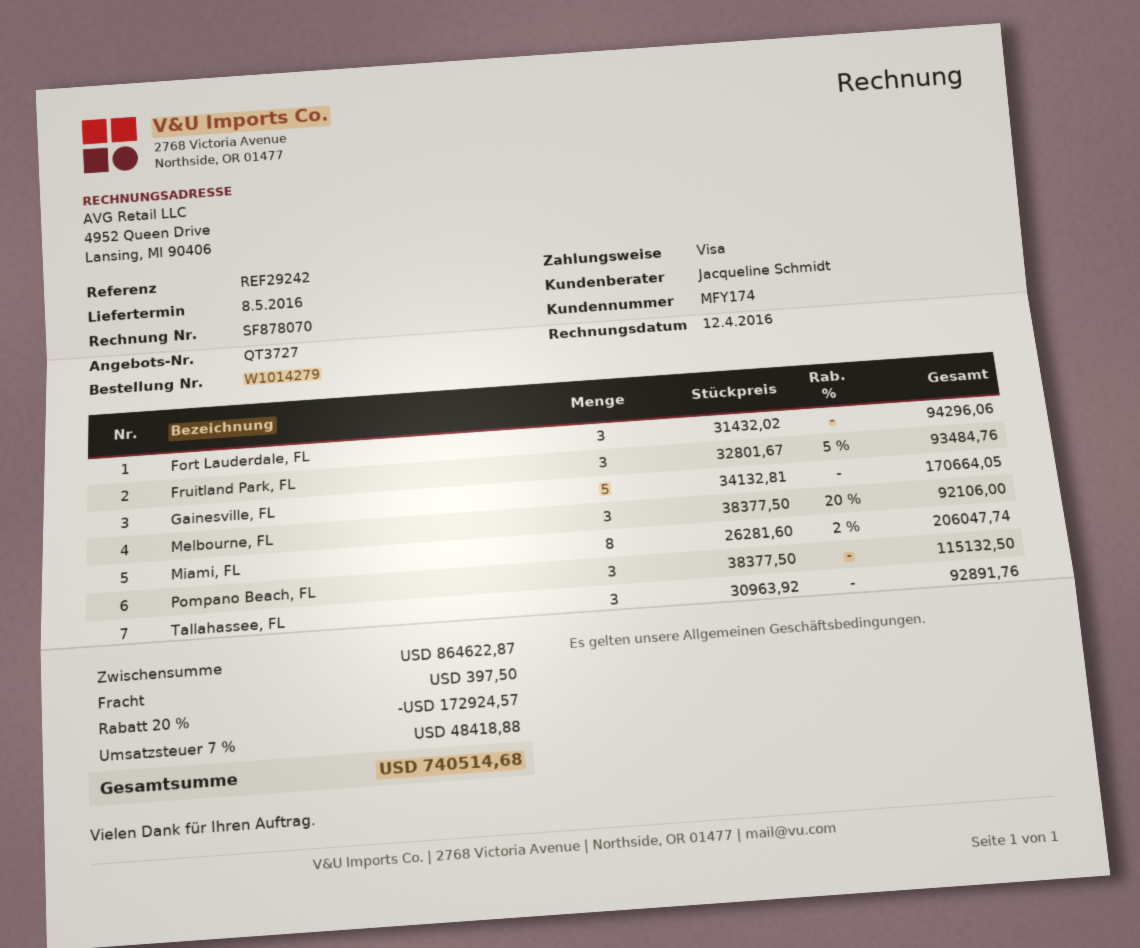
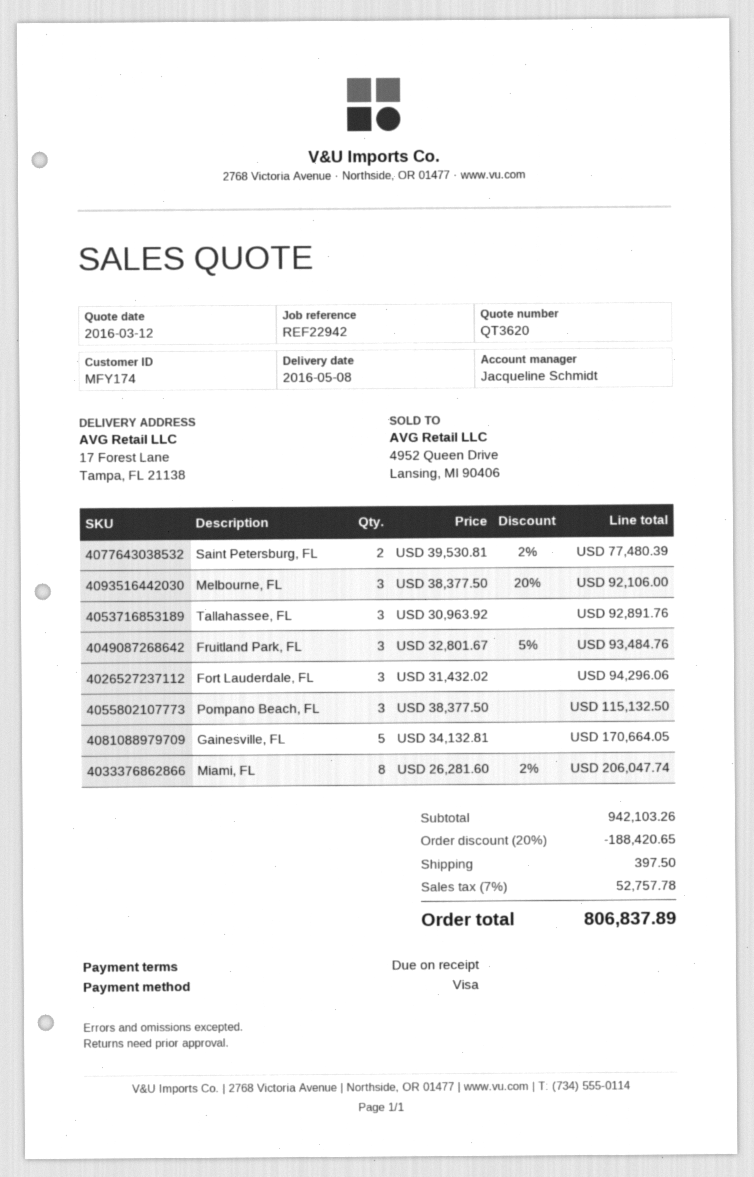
quote number: QT3727 -> QT3620
reference: REF29242 -> REF22942
Saint Petersburg, FL: none -> 2 x 39530.81 - 2% = 77480.39
subtotal: 864622.87 -> 942103.26
discount: 20% = 172924.57 -> 20% = 188420.65
tax: 7% = 48418.88 -> 7% = 52757.78
total: 740514.68 -> 806837.89

